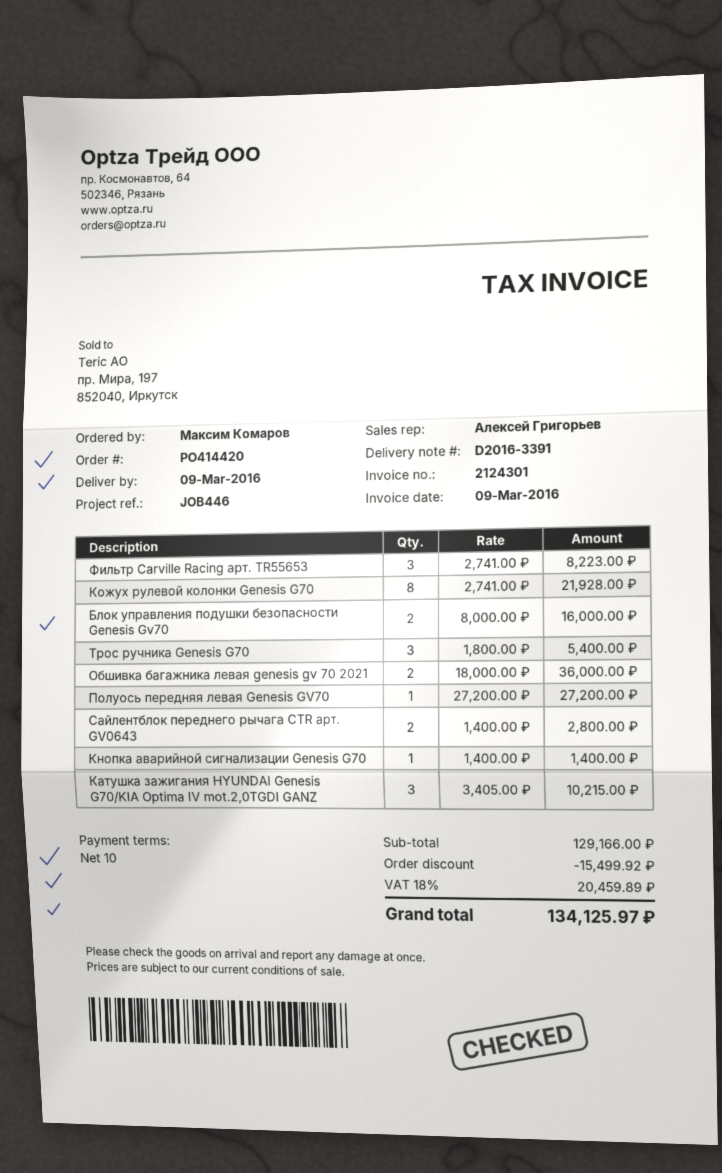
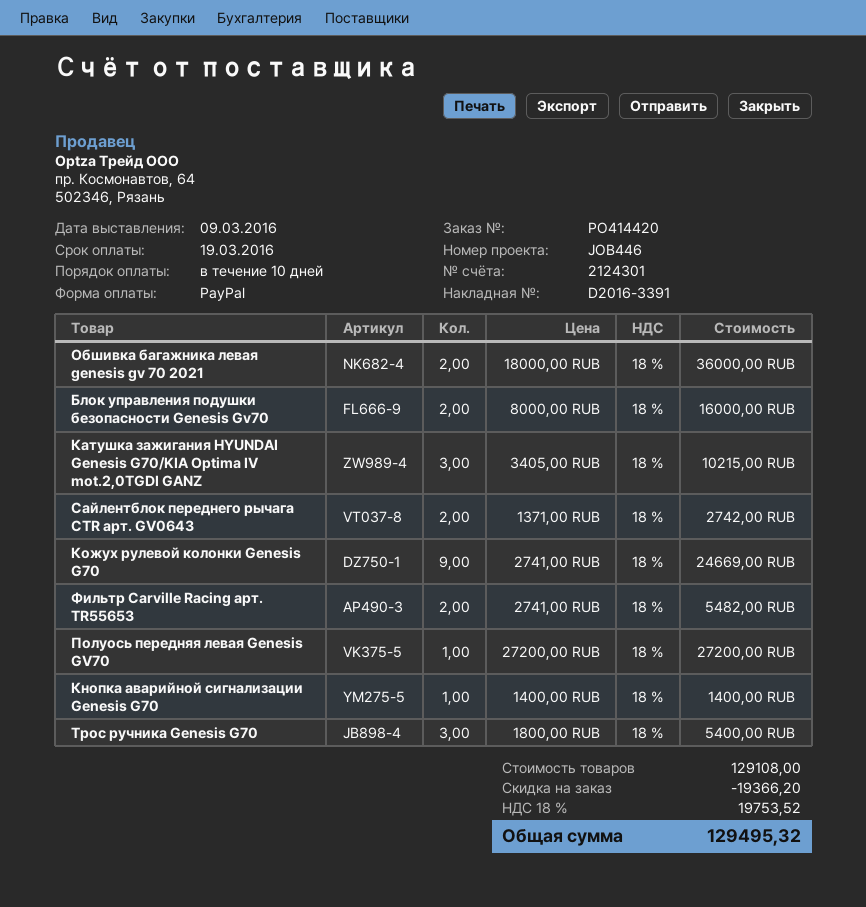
Фильтр Carville Racing арт. TR55653: 3 x 2741.00 = 8223.00 -> 2 x 2741.00 = 5482.00
Кожух рулевой колонки Genesis G70: 8 x 2741.00 = 21928.00 -> 9 x 2741.00 = 24669.00
Сайлентблок переднего рычага CTR арт. GV0643: 2 x 1400.00 = 2800.00 -> 2 x 1371.00 = 2742.00
subtotal: 129166.00 -> 129108.00
discount: 15499.92 -> 19366.20
tax: 18% = 20459.89 -> 18% = 19753.52
total: 134125.97 -> 129495.32

